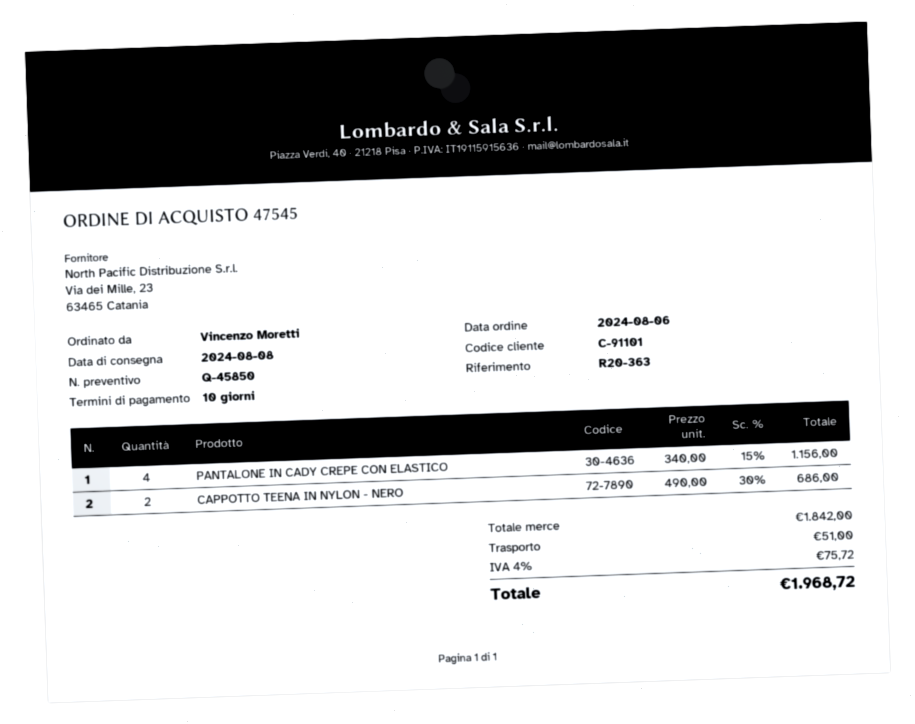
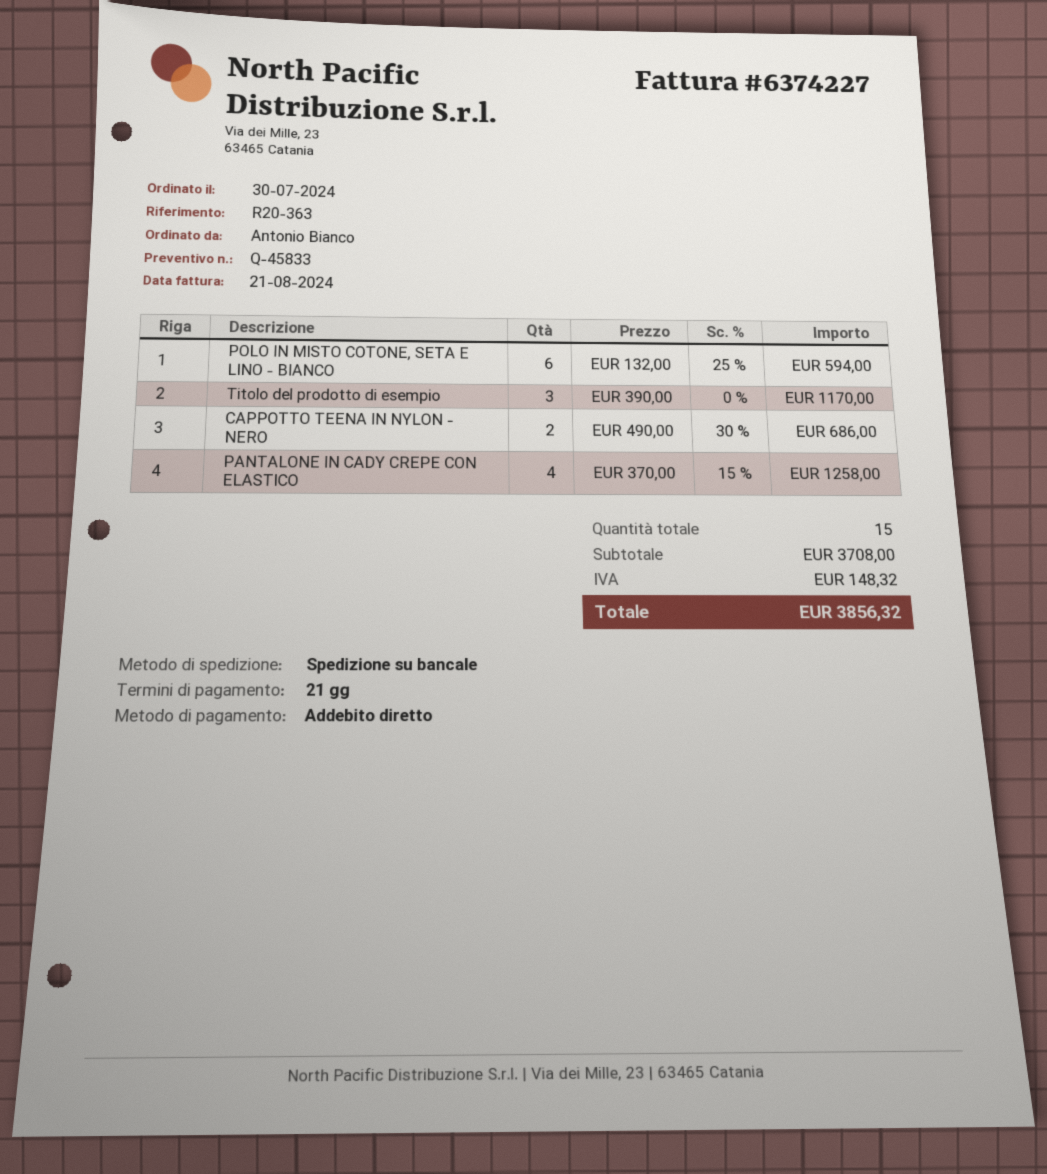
quote number: Q-45850 -> Q-45833
order date: 2024-08-06 -> 2024-07-30
payment terms: 10 days -> 21 days
ordered by: Vincenzo Moretti -> Antonio Bianco
PANTALONE IN CADY CREPE CON ELASTICO: 4 x 340.00 - 15% = 1156.00 -> 4 x 370.00 - 15% = 1258.00
POLO IN MISTO COTONE, SETA E LINO - BIANCO: none -> 6 x 132.00 - 25% = 594.00
Titolo del prodotto di esempio: none -> 3 x 390.00 = 1170.00
subtotal: 1842.00 -> 3708.00
shipping: 51.00 -> none
tax: 75.72 -> 148.32
total: 1968.72 -> 3856.32

